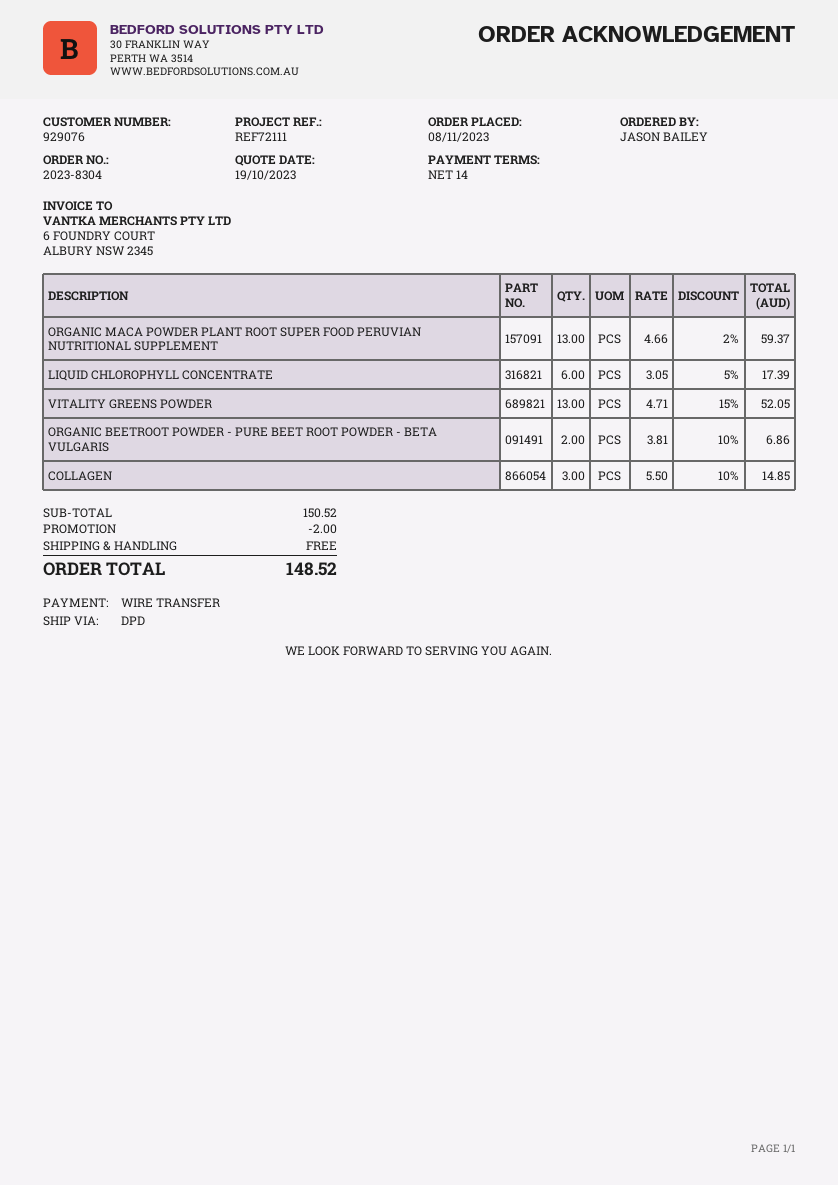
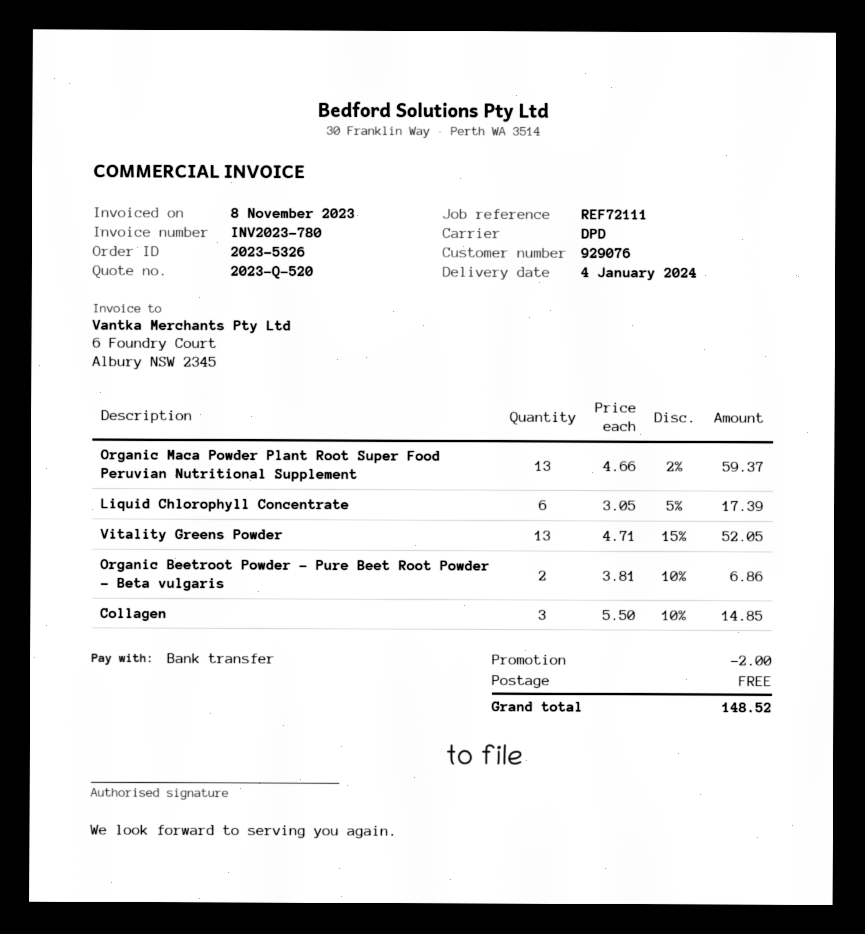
order number: 2023-8304 -> 2023-5326

